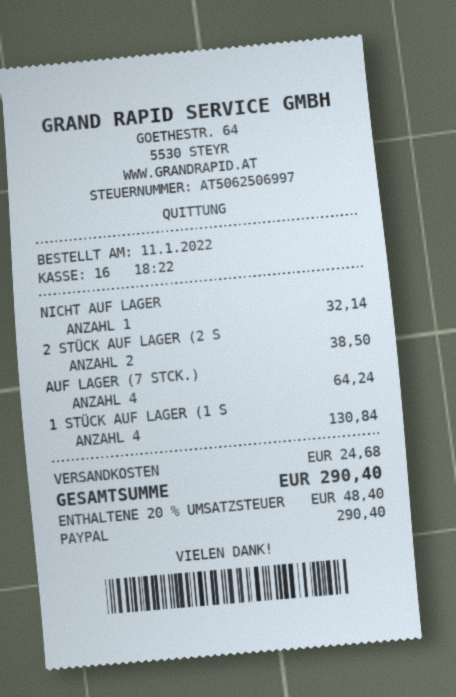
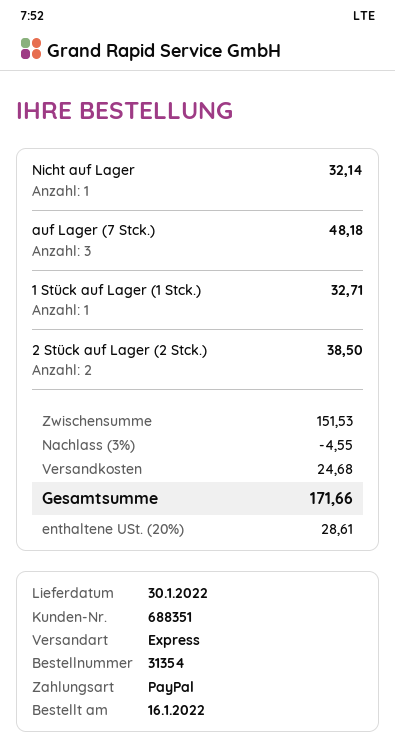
order date: 2022-01-11 -> 2022-01-16
AUF LAGER (7 STCK.): 4 for 64.24 -> 3 for 48.18
1 STÜCK AUF LAGER (1 S: 4 for 130.84 -> 1 for 32.71
discount: none -> 3% = 4.55
tax: 20% = 48.40 -> 20% = 28.61
total: 290.40 -> 171.66

